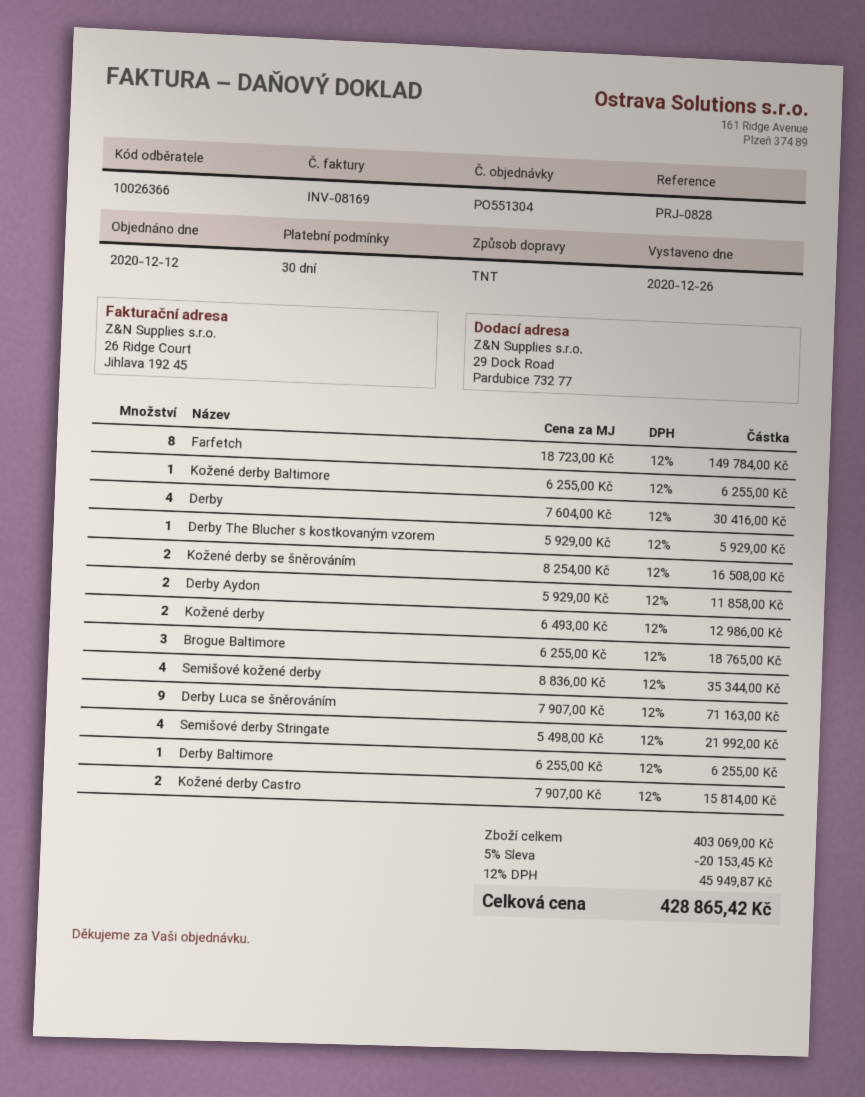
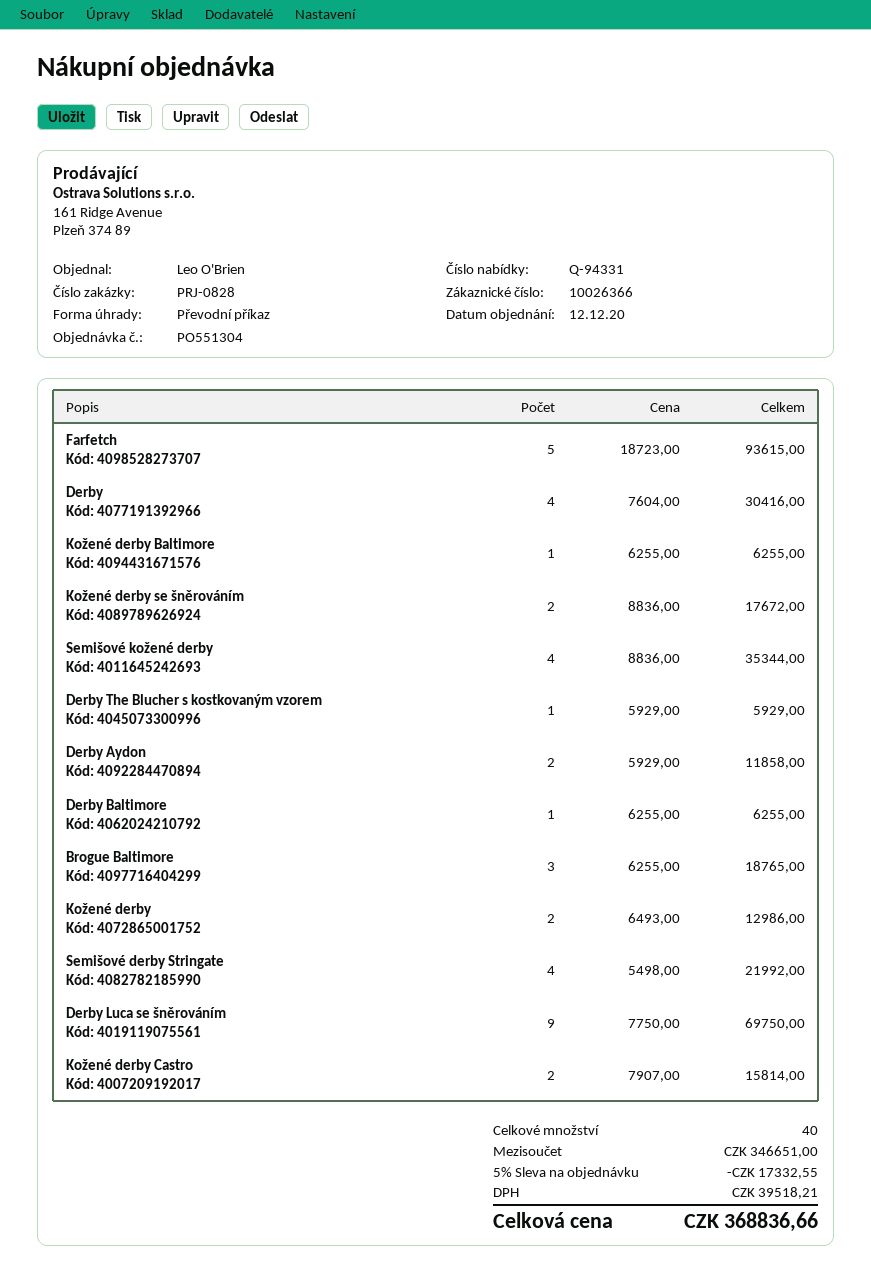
Farfetch: 8 x 18723.00 = 149784.00 -> 5 x 18723.00 = 93615.00
Kožené derby se šněrováním: 2 x 8254.00 = 16508.00 -> 2 x 8836.00 = 17672.00
Derby Luca se šněrováním: 9 x 7907.00 = 71163.00 -> 9 x 7750.00 = 69750.00
subtotal: 403069.00 -> 346651.00
discount: 5% = 20153.45 -> 5% = 17332.55
tax: 45949.87 -> 39518.21
total: 428865.42 -> 368836.66

